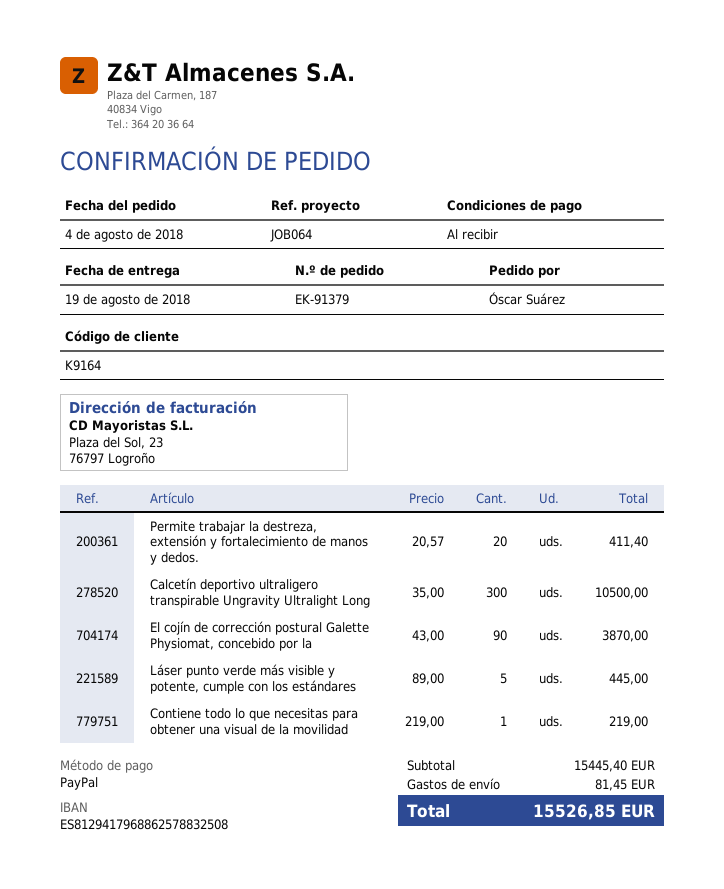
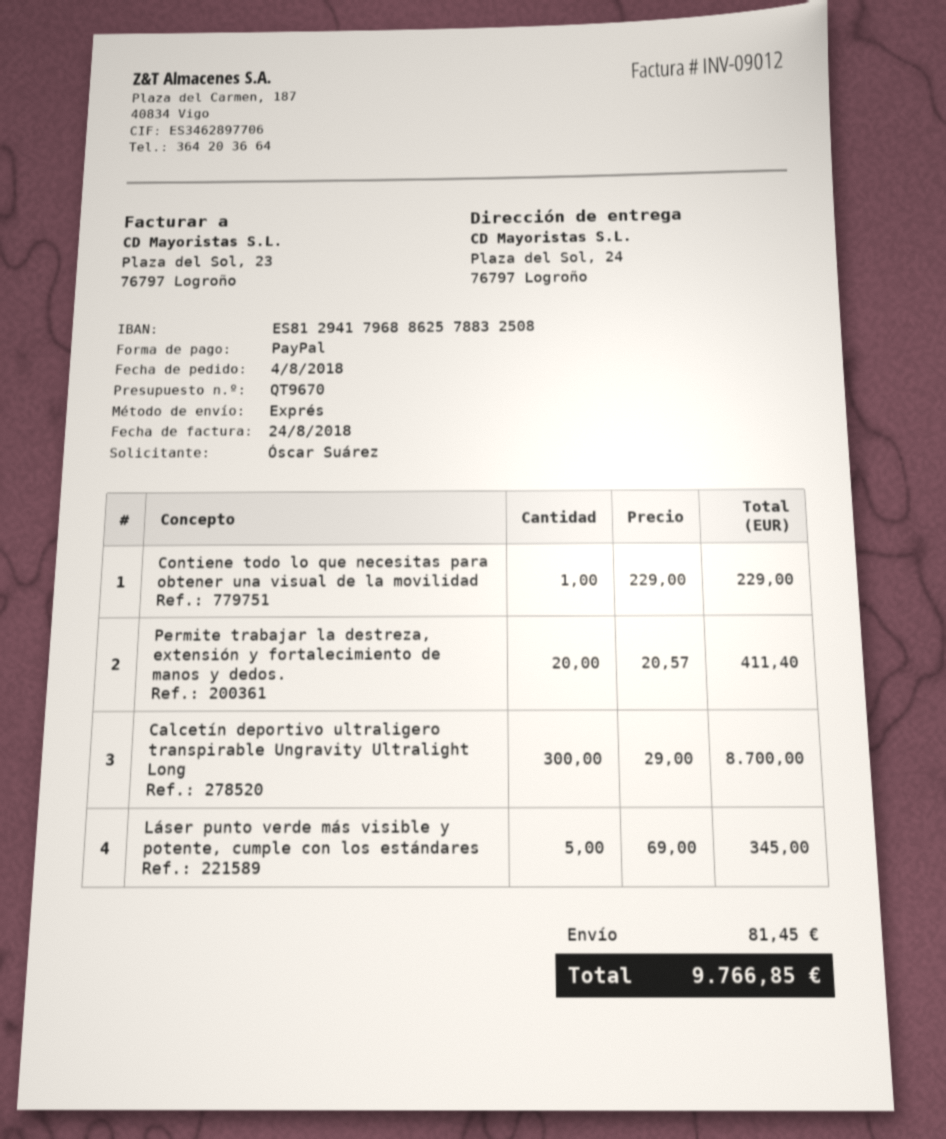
Calcetín deportivo ultraligero transpirable Ungravity Ultralight Long: 300 x 35.00 = 10500.00 -> 300 x 29.00 = 8700.00
El cojín de corrección postural Galette Physiomat, concebido por la: 90 x 43.00 = 3870.00 -> none
Láser punto verde más visible y potente, cumple con los estándares: 5 x 89.00 = 445.00 -> 5 x 69.00 = 345.00
Contiene todo lo que necesitas para obtener una visual de la movilidad: 1 x 219.00 = 219.00 -> 1 x 229.00 = 229.00
total: 15526.85 -> 9766.85

